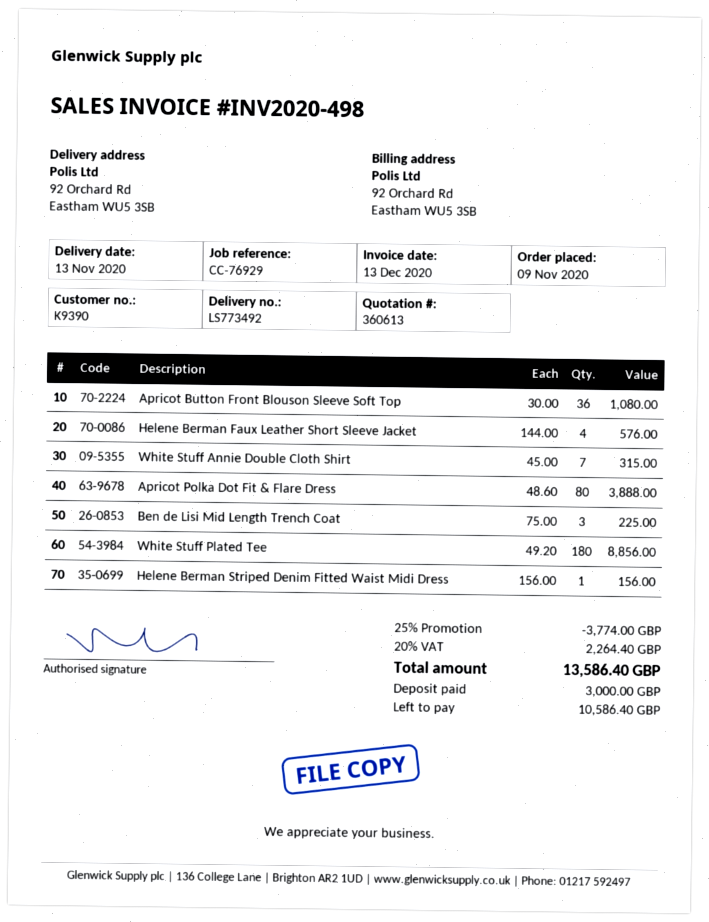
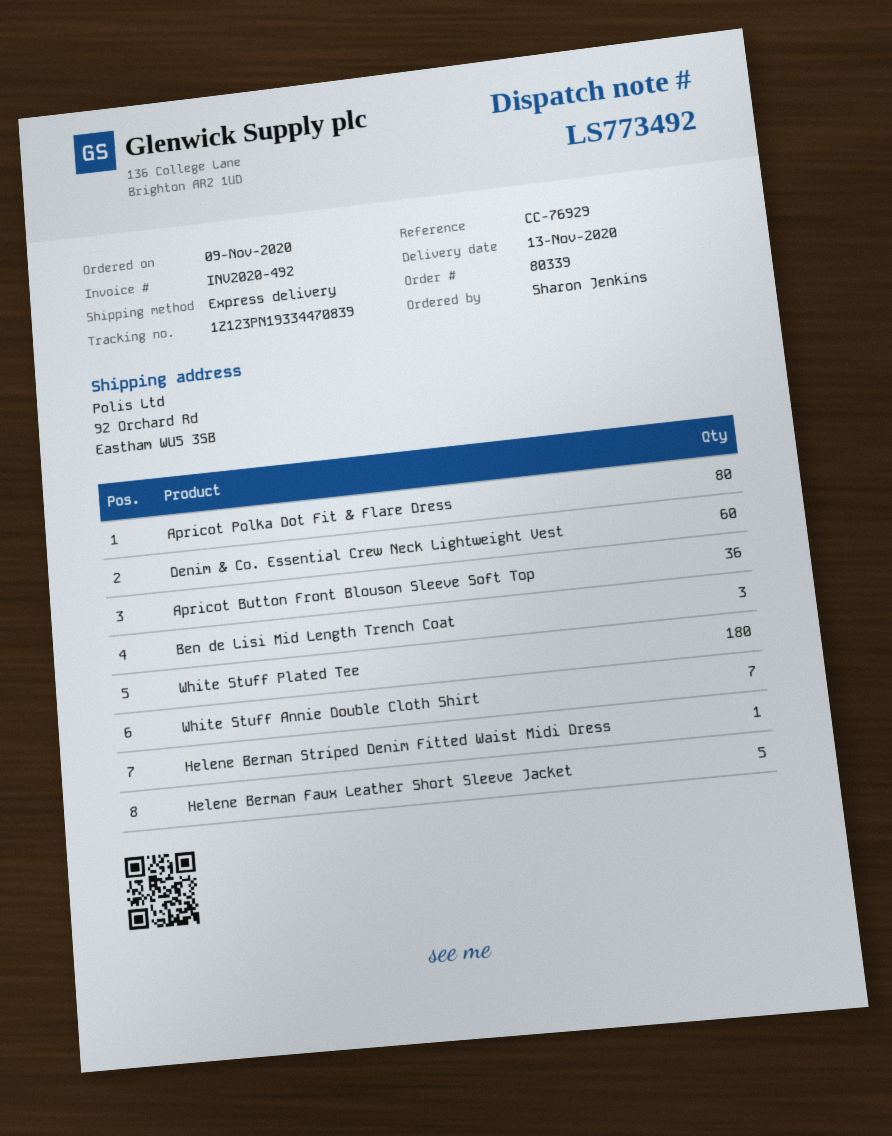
invoice number: INV2020-498 -> INV2020-492
Helene Berman Faux Leather Short Sleeve Jacket: 4 -> 5
Denim & Co. Essential Crew Neck Lightweight Vest: none -> 60

